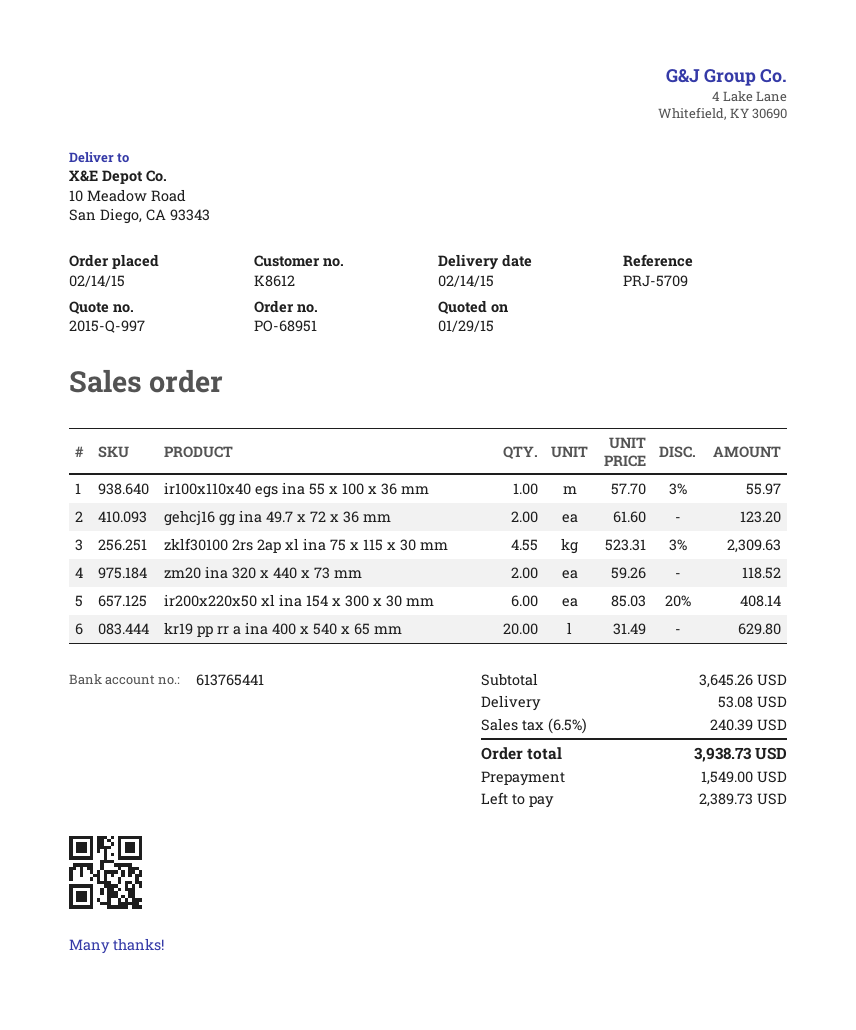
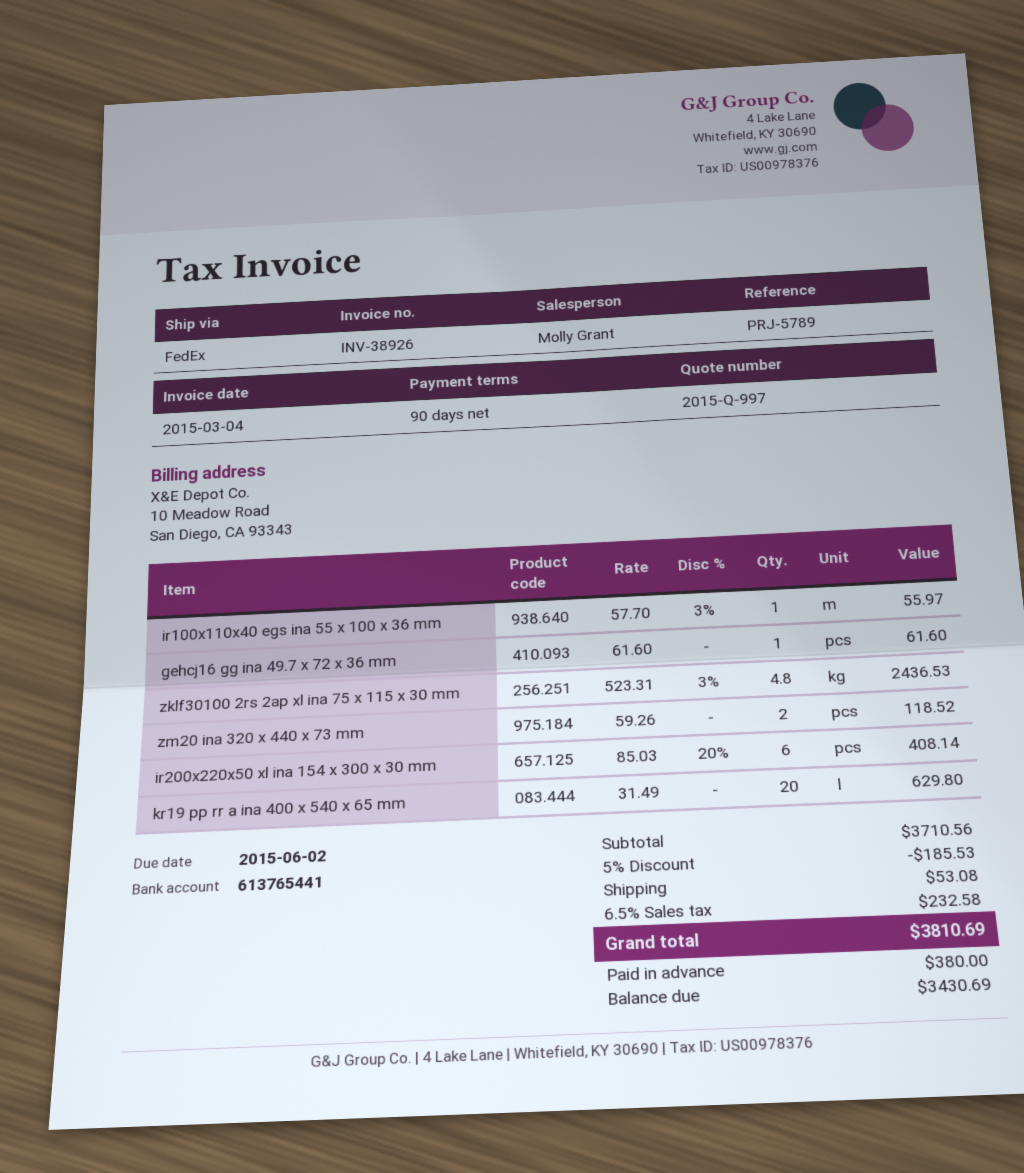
reference: PRJ-5709 -> PRJ-5789
gehcj16 gg ina 49.7 x 72 x 36 mm: 2 x 61.60 = 123.20 -> 1 x 61.60 = 61.60
zklf30100 2rs 2ap xl ina 75 x 115 x 30 mm: 4.55 x 523.31 - 3% = 2309.63 -> 4.8 x 523.31 - 3% = 2436.53
subtotal: 3645.26 -> 3710.56
discount: none -> 5% = 185.53
tax: 6.5% = 240.39 -> 6.5% = 232.58
total: 3938.73 -> 3810.69
deposit: 1549.00 -> 380.00
balance: 2389.73 -> 3430.69

